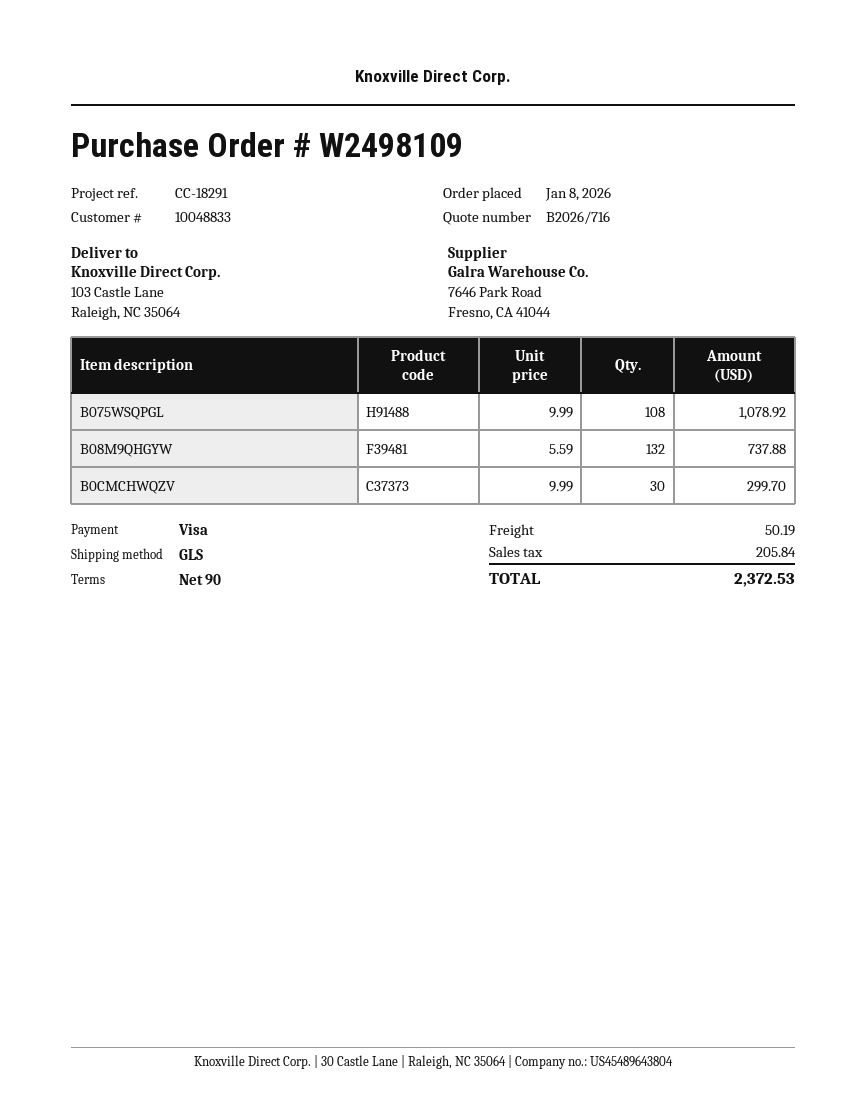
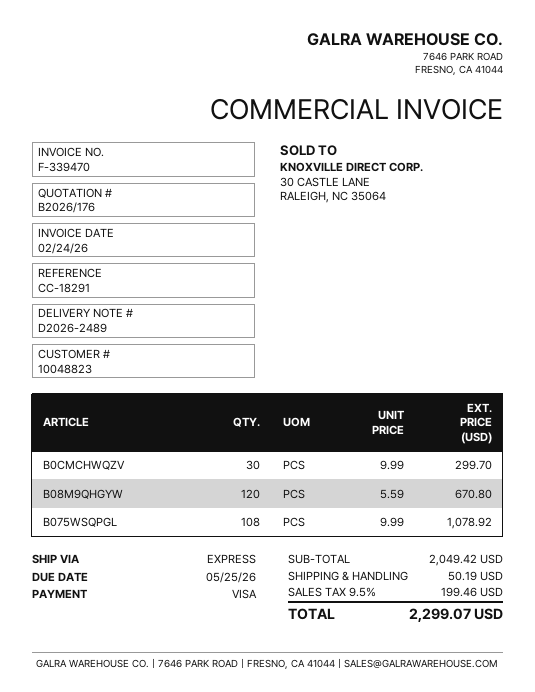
quote number: B2026/716 -> B2026/176
customer number: 10048833 -> 10048823
shipping method: GLS -> express
B08M9QHGYW: 132 x 5.59 = 737.88 -> 120 x 5.59 = 670.80
tax: 205.84 -> 199.46
total: 2372.53 -> 2299.07

